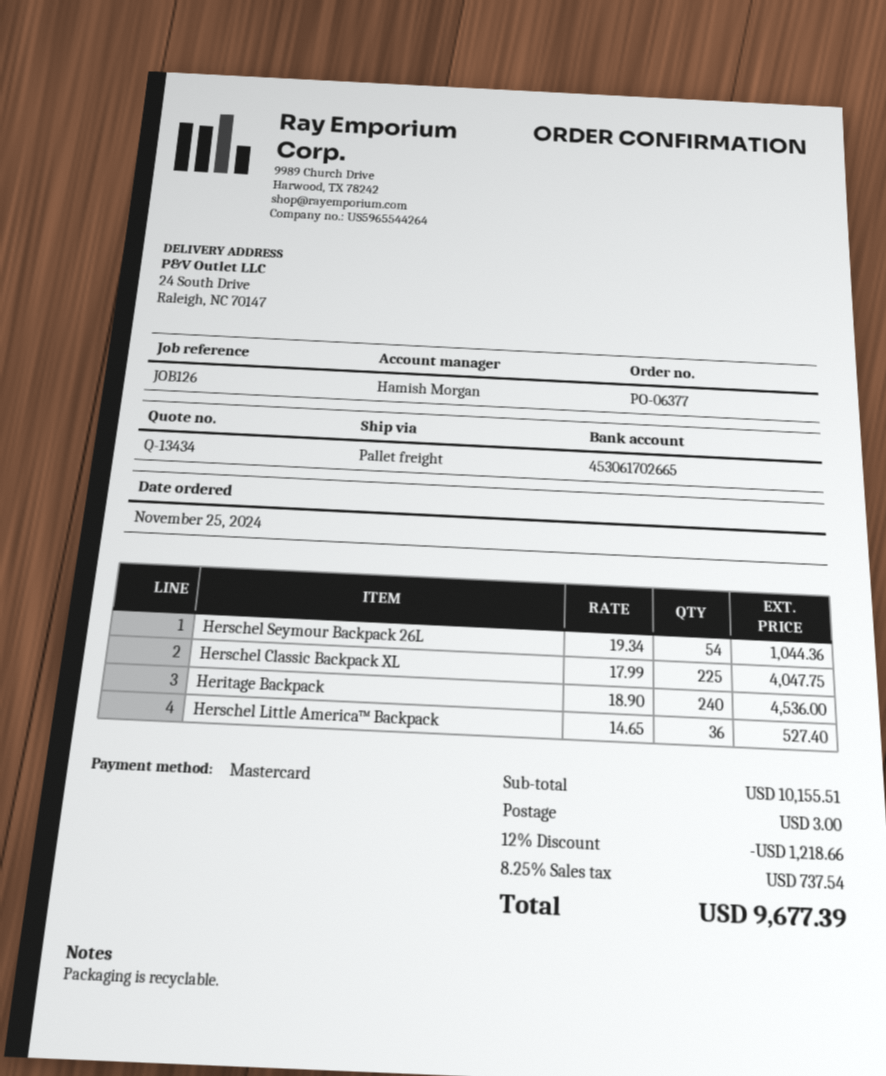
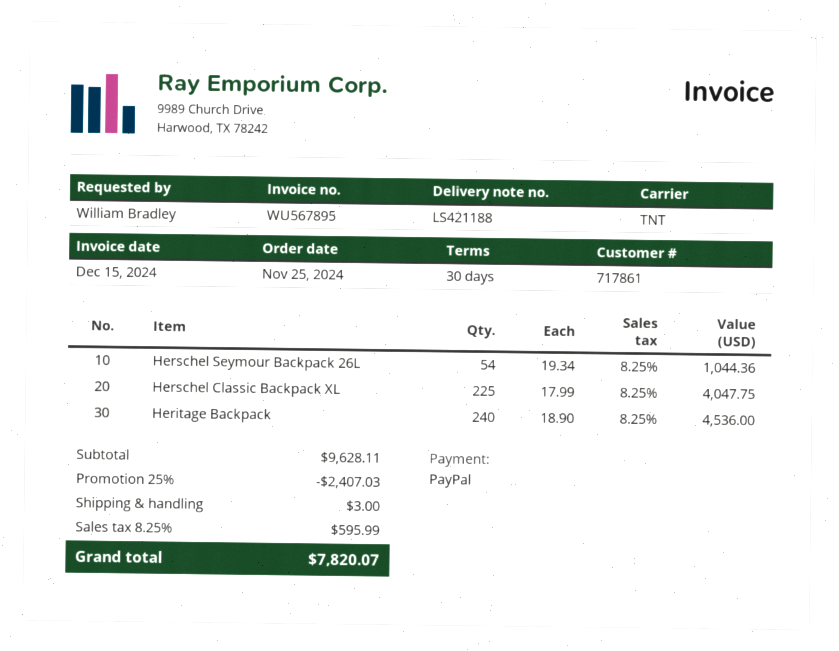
payment method: Mastercard -> PayPal
shipping method: pallet freight -> TNT
Herschel Little America™ Backpack: 36 x 14.65 = 527.40 -> none
subtotal: 10155.51 -> 9628.11
discount: 12% = 1218.66 -> 25% = 2407.03
tax: 8.25% = 737.54 -> 8.25% = 595.99
total: 9677.39 -> 7820.07

